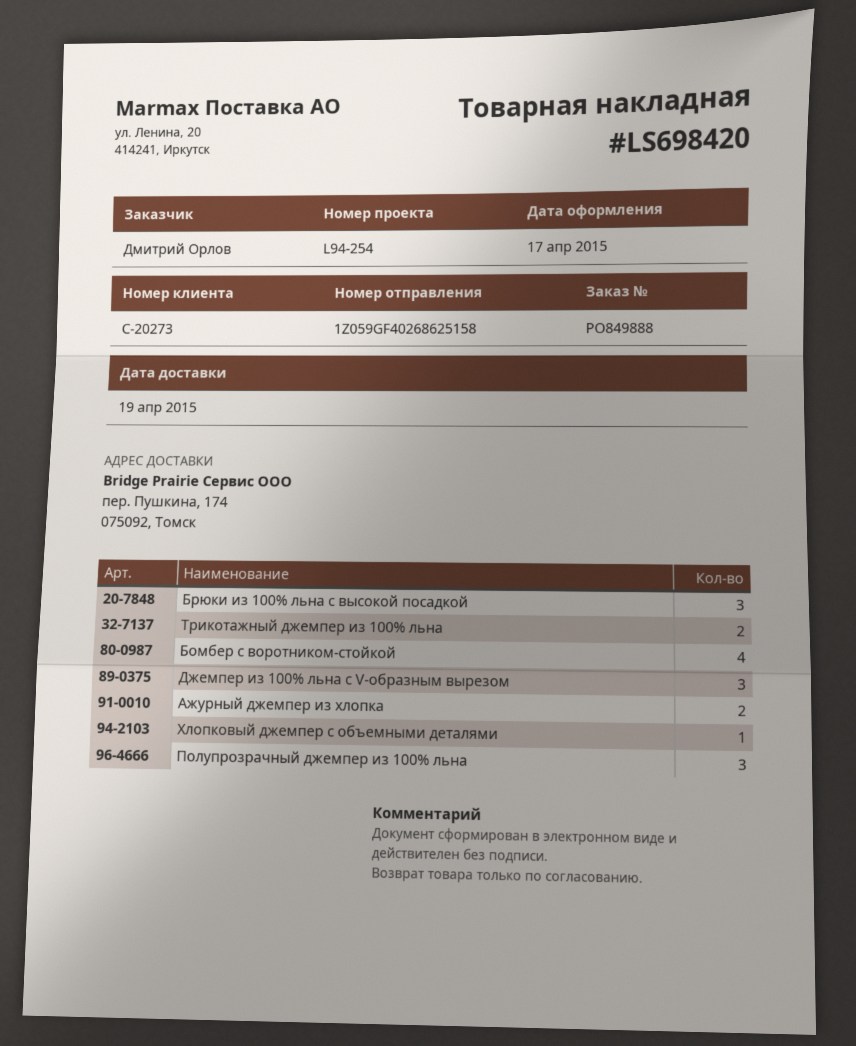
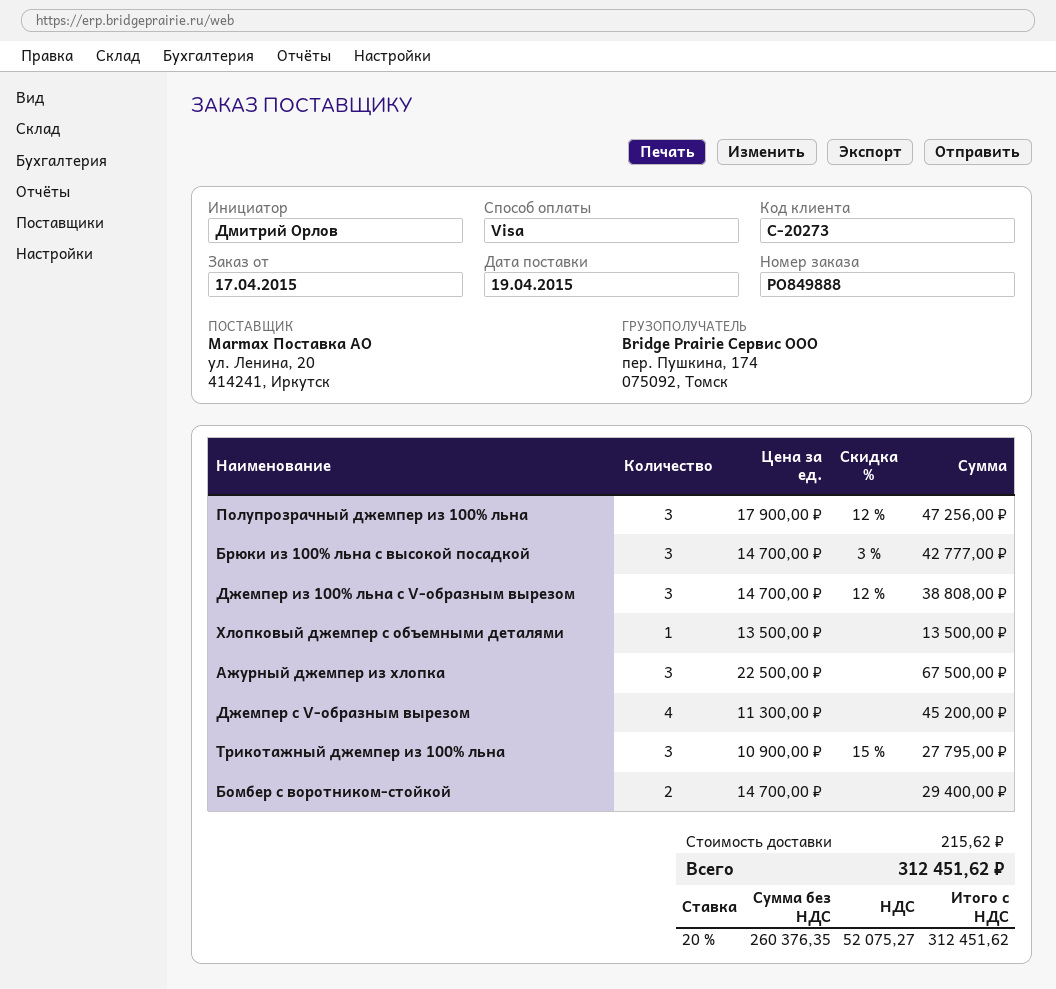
Трикотажный джемпер из 100% льна: 2 -> 3
Бомбер с воротником-стойкой: 4 -> 2
Ажурный джемпер из хлопка: 2 -> 3
Джемпер с V-образным вырезом: none -> 4

